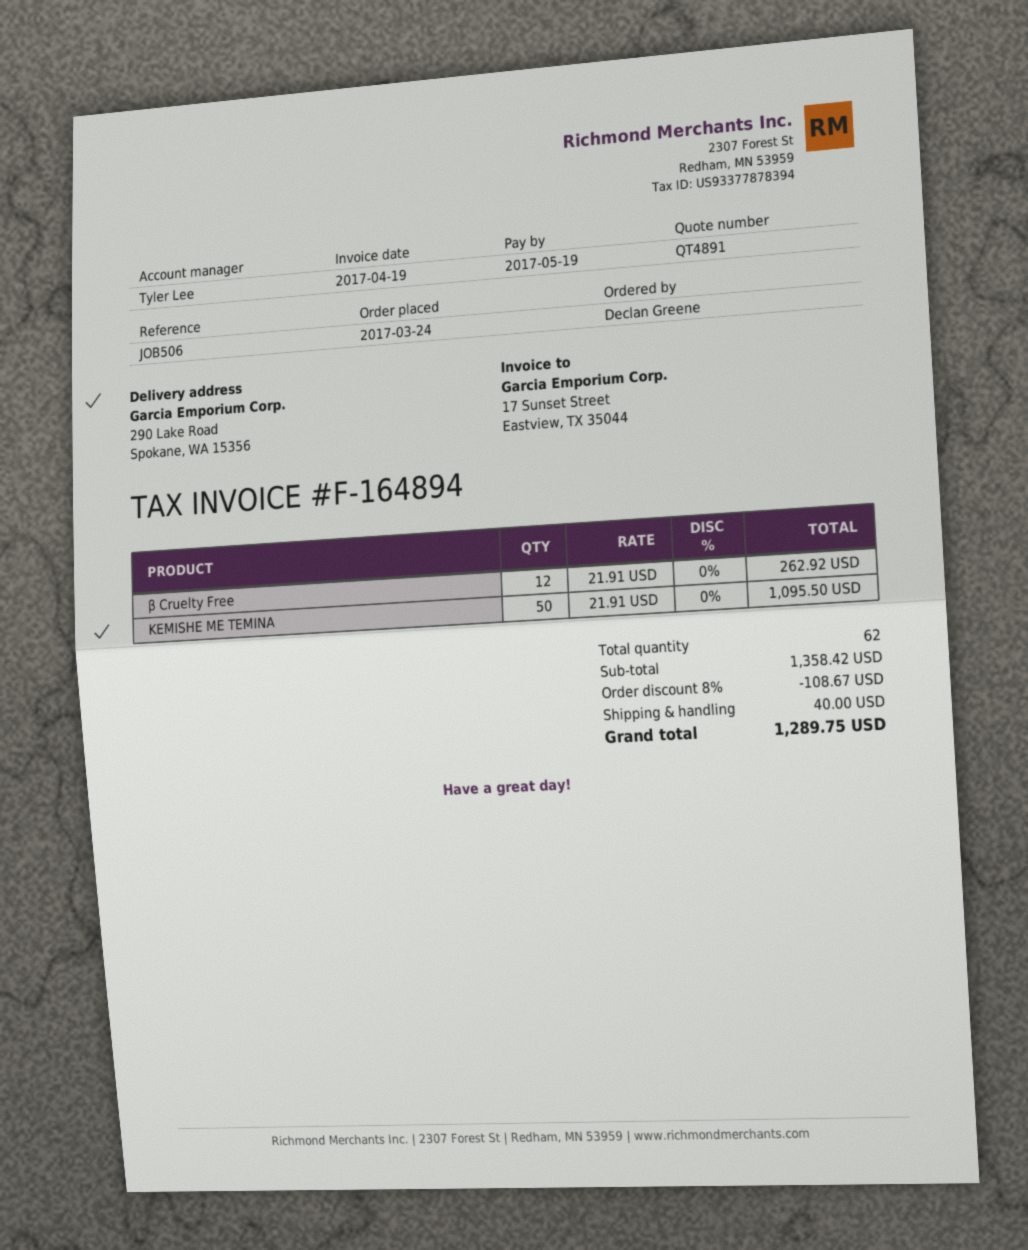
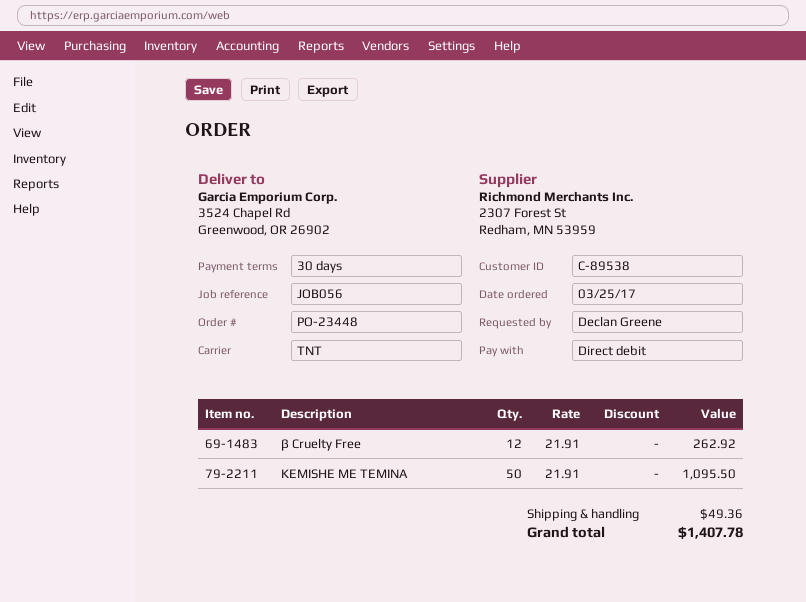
order date: 2017-03-24 -> 2017-03-25
reference: JOB506 -> JOB056
ship to: 290 Lake Road, Spokane, WA 15356 -> 3524 Chapel Rd, Greenwood, OR 26902
discount: 8% = 108.67 -> none
shipping: 40.00 -> 49.36
total: 1289.75 -> 1407.78

